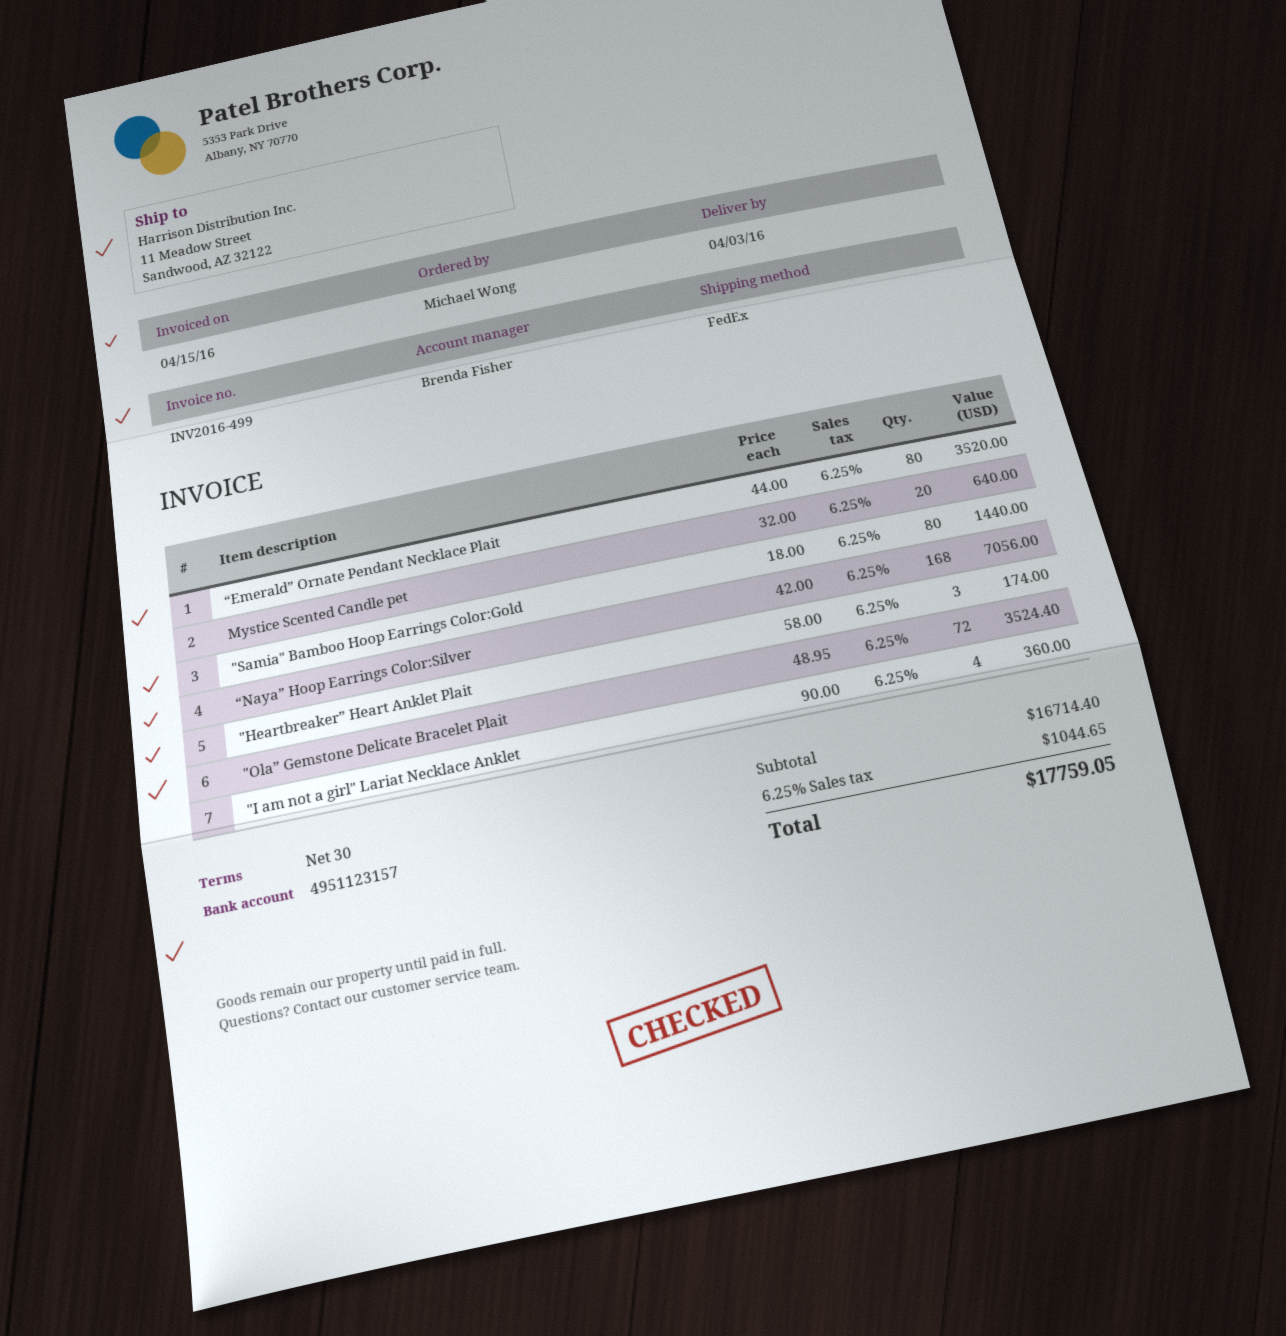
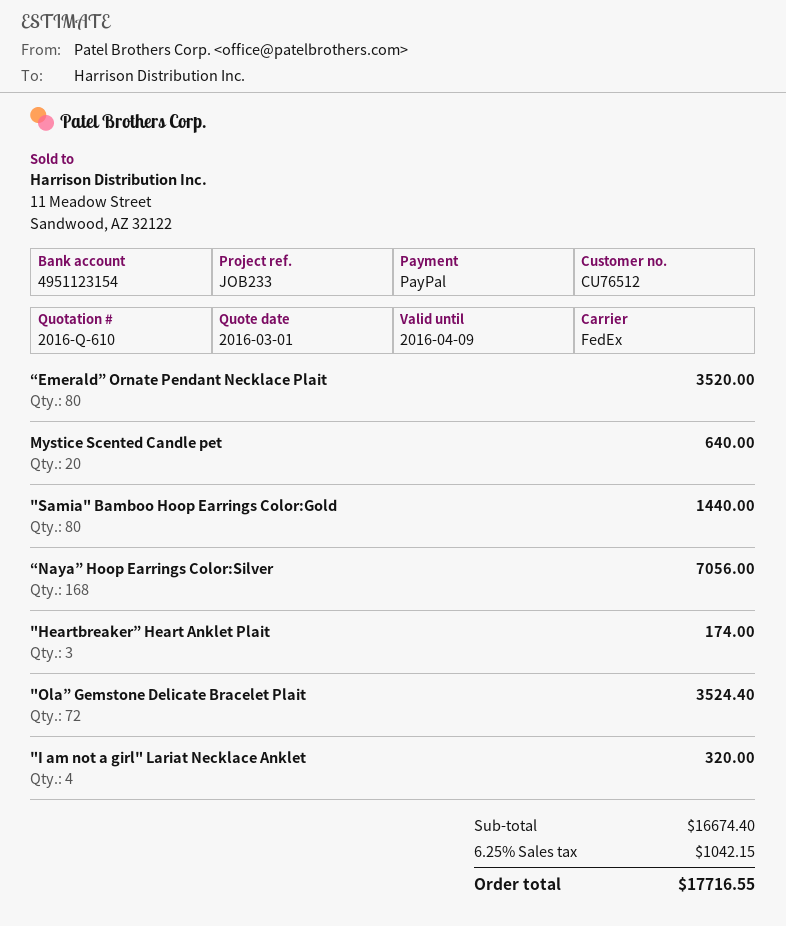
bank account: 4951123157 -> 4951123154
"I am not a girl" Lariat Necklace Anklet: 4 for 360.00 -> 4 for 320.00
subtotal: 16714.40 -> 16674.40
tax: 6.25% = 1044.65 -> 6.25% = 1042.15
total: 17759.05 -> 17716.55

